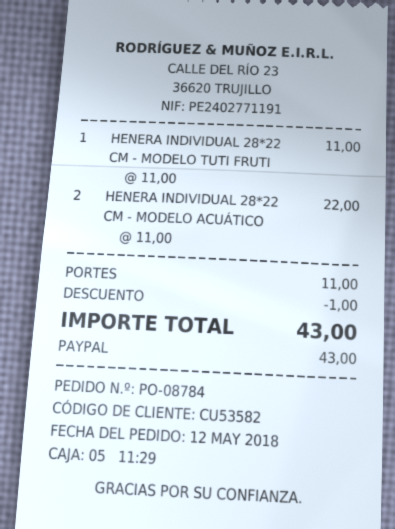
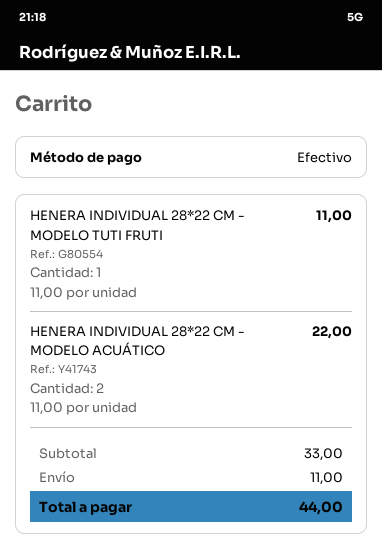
payment method: PayPal -> cash
discount: 1.00 -> none
total: 43.00 -> 44.00

